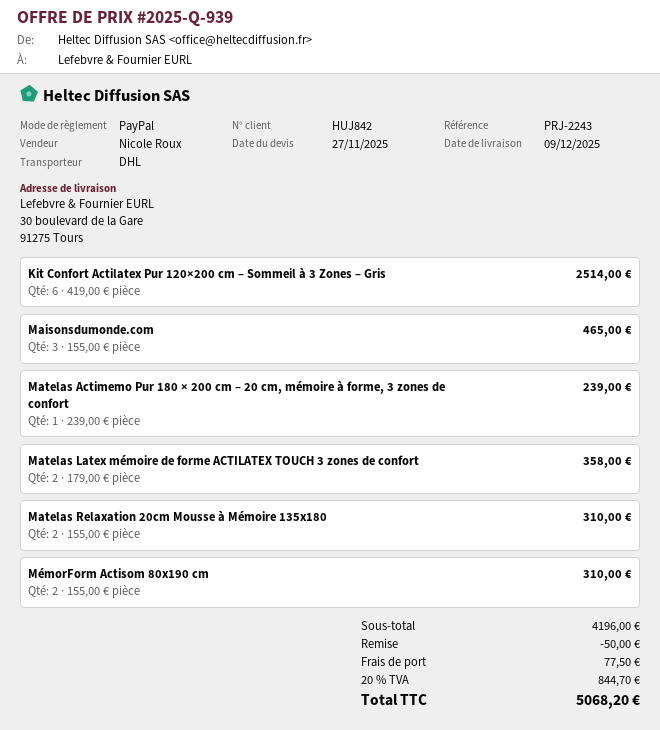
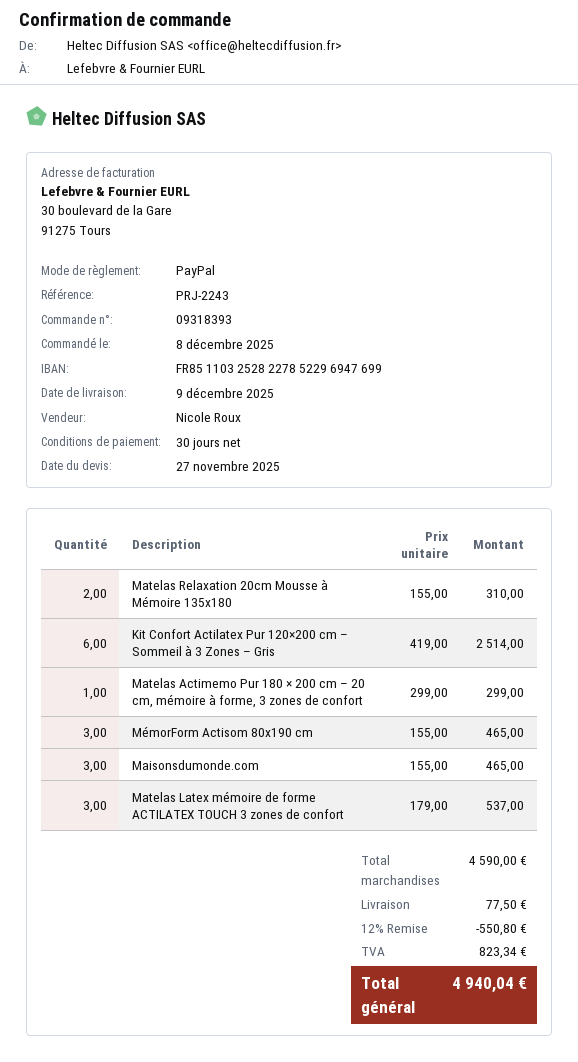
Matelas Actimemo Pur 180 × 200 cm – 20 cm, mémoire à forme, 3 zones de confort: 1 x 239.00 = 239.00 -> 1 x 299.00 = 299.00
Matelas Latex mémoire de forme ACTILATEX TOUCH 3 zones de confort: 2 x 179.00 = 358.00 -> 3 x 179.00 = 537.00
MémorForm Actisom 80x190 cm: 2 x 155.00 = 310.00 -> 3 x 155.00 = 465.00
subtotal: 4196.00 -> 4590.00
discount: 50.00 -> 550.80
tax: 844.70 -> 823.34
total: 5068.20 -> 4940.04

